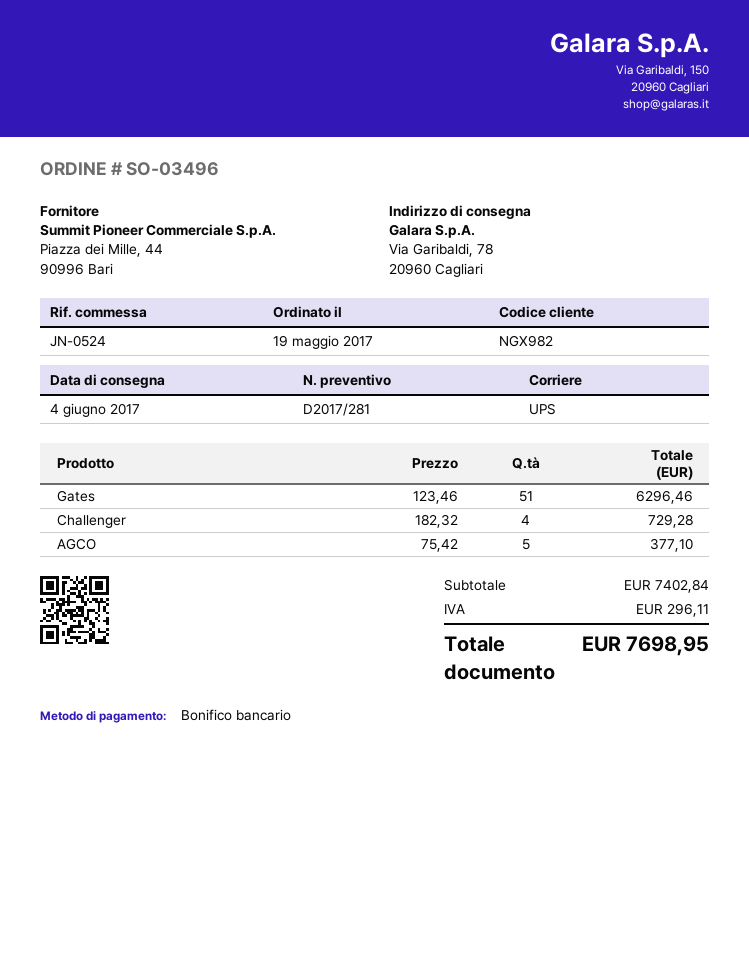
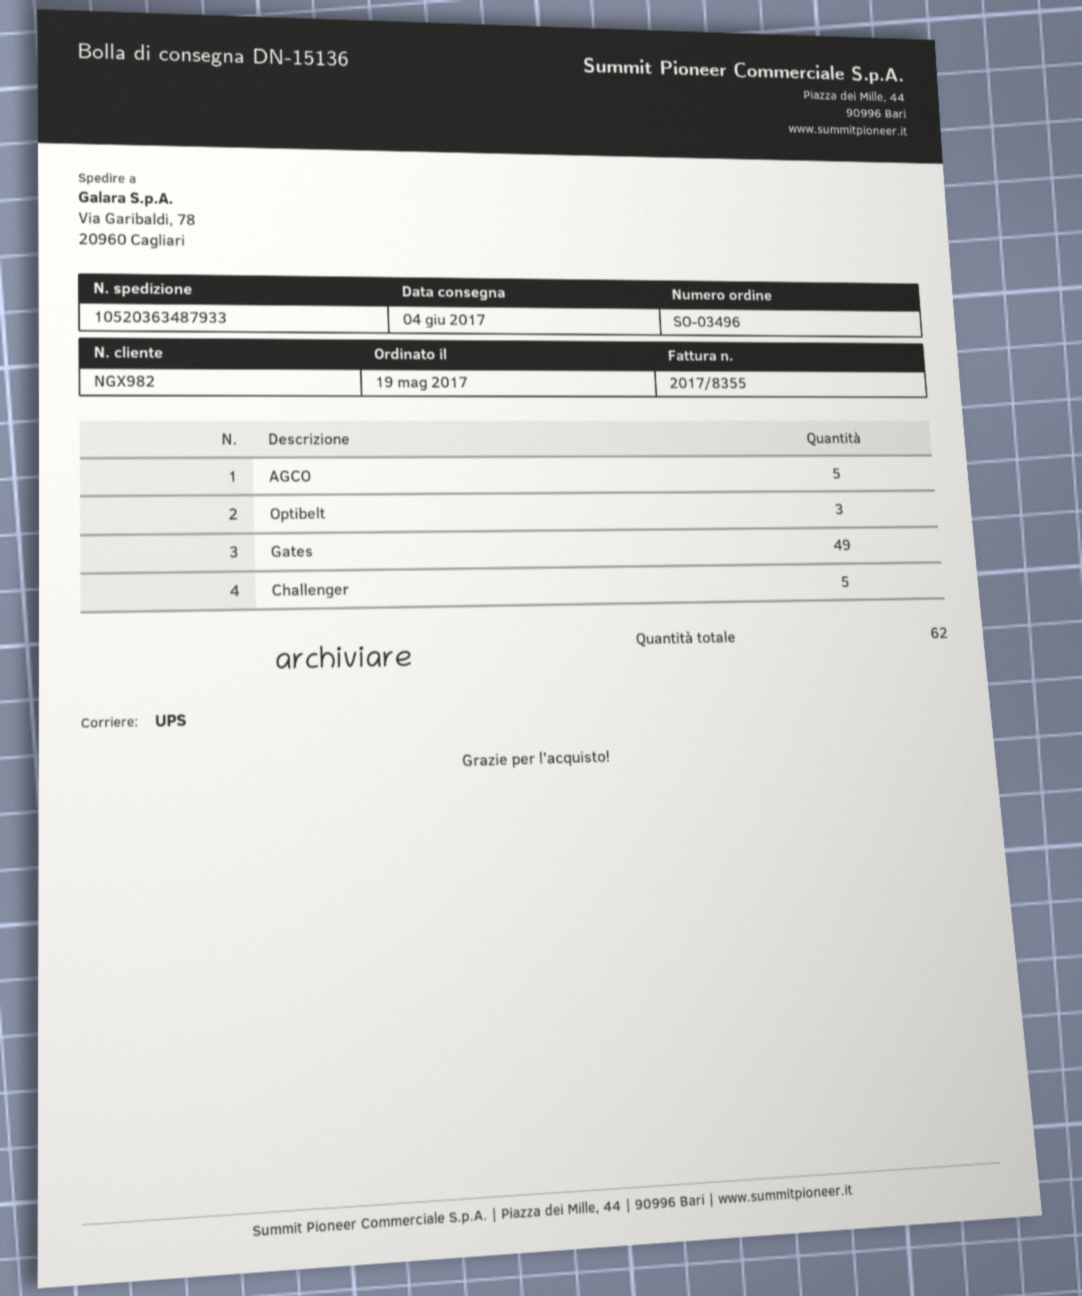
Gates: 51 -> 49
Challenger: 4 -> 5
Optibelt: none -> 3

